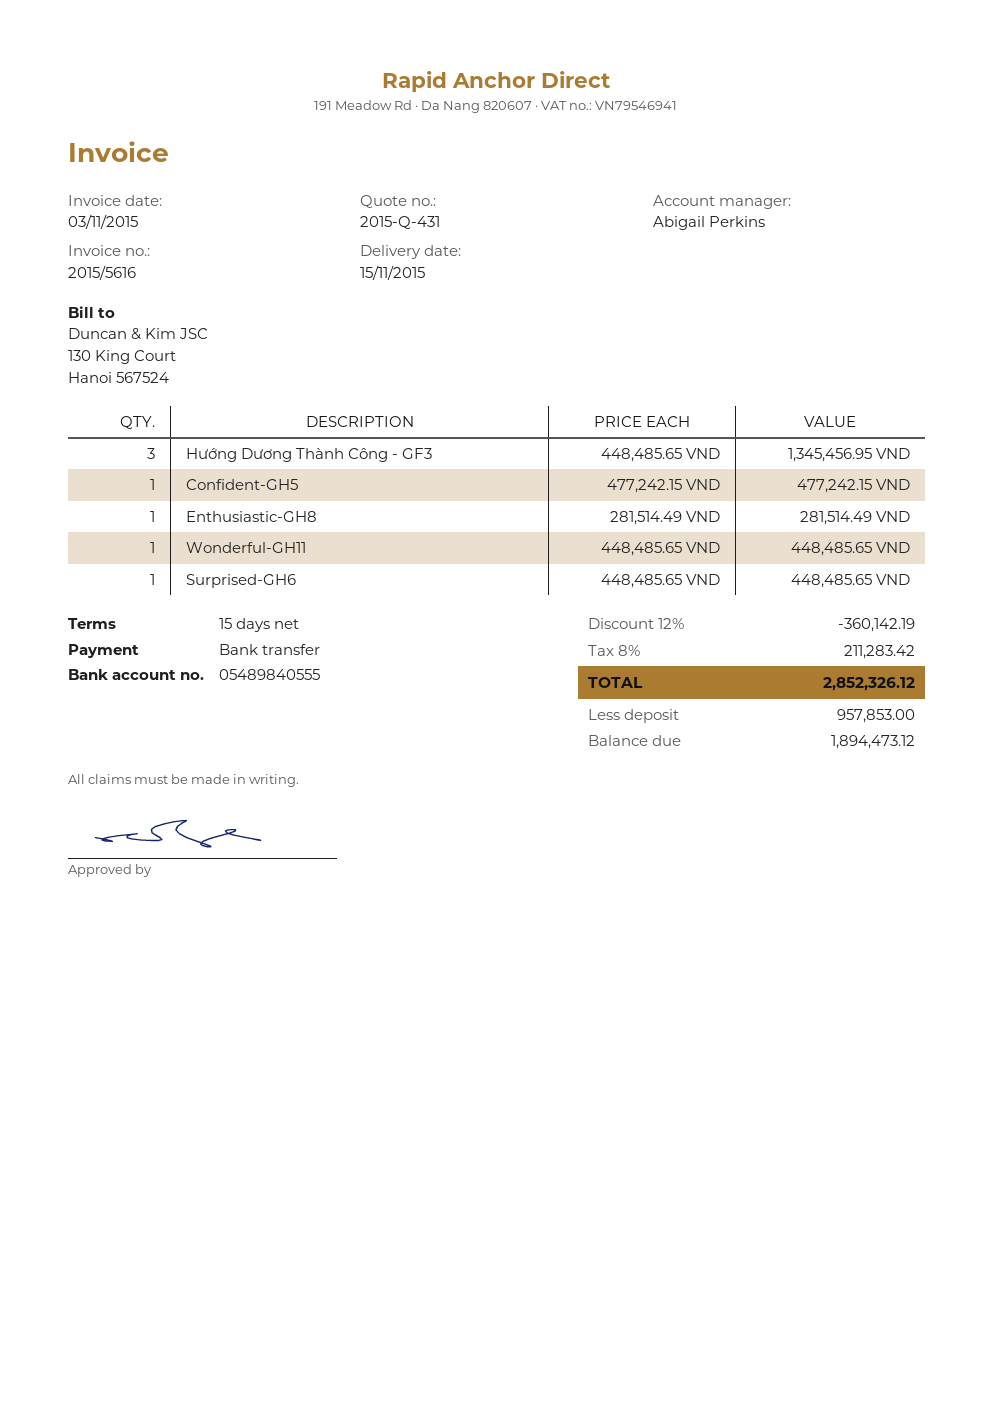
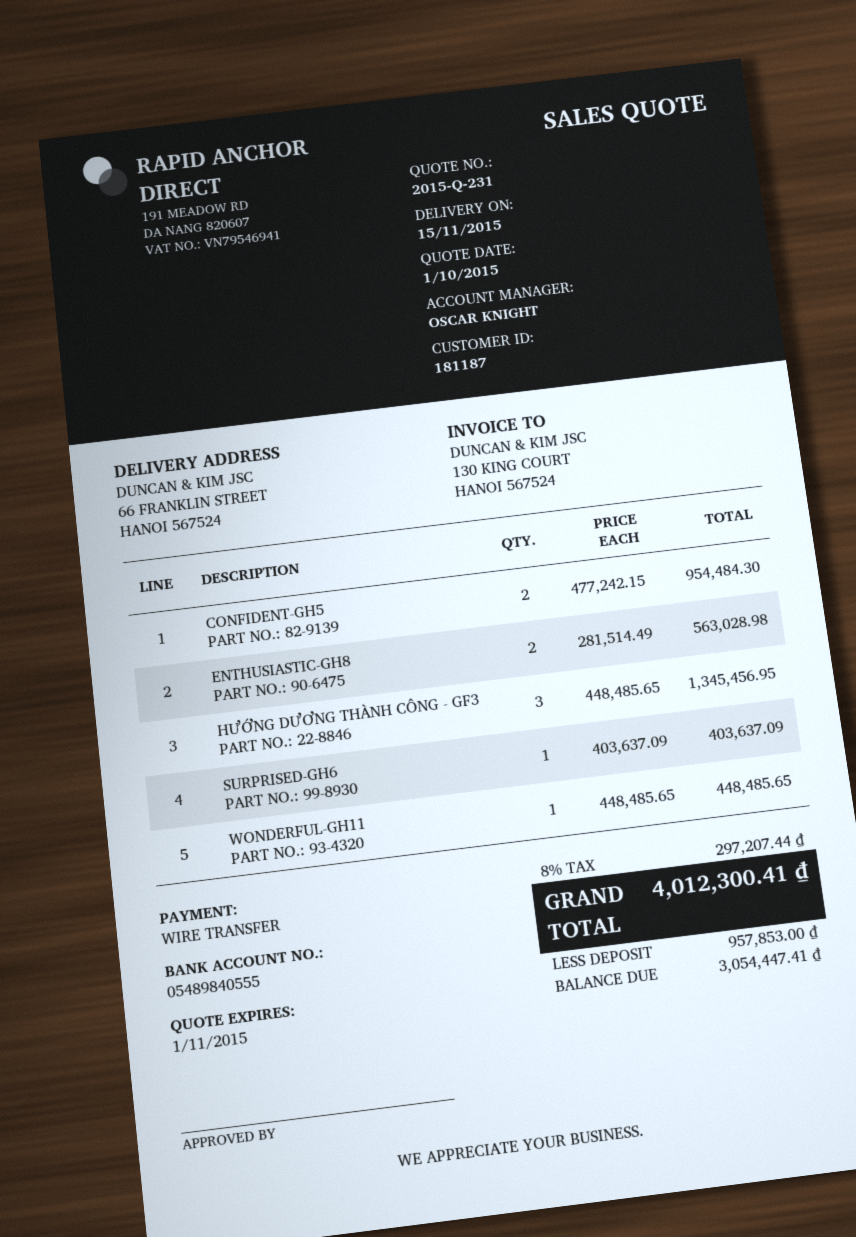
quote number: 2015-Q-431 -> 2015-Q-231
sales rep: Abigail Perkins -> OSCAR KNIGHT
Confident-GH5: 1 x 477242.15 = 477242.15 -> 2 x 477242.15 = 954484.30
Enthusiastic-GH8: 1 x 281514.49 = 281514.49 -> 2 x 281514.49 = 563028.98
Surprised-GH6: 1 x 448485.65 = 448485.65 -> 1 x 403637.09 = 403637.09
discount: 12% = 360142.19 -> none
tax: 8% = 211283.42 -> 8% = 297207.44
total: 2852326.12 -> 4012300.41
balance: 1894473.12 -> 3054447.41

